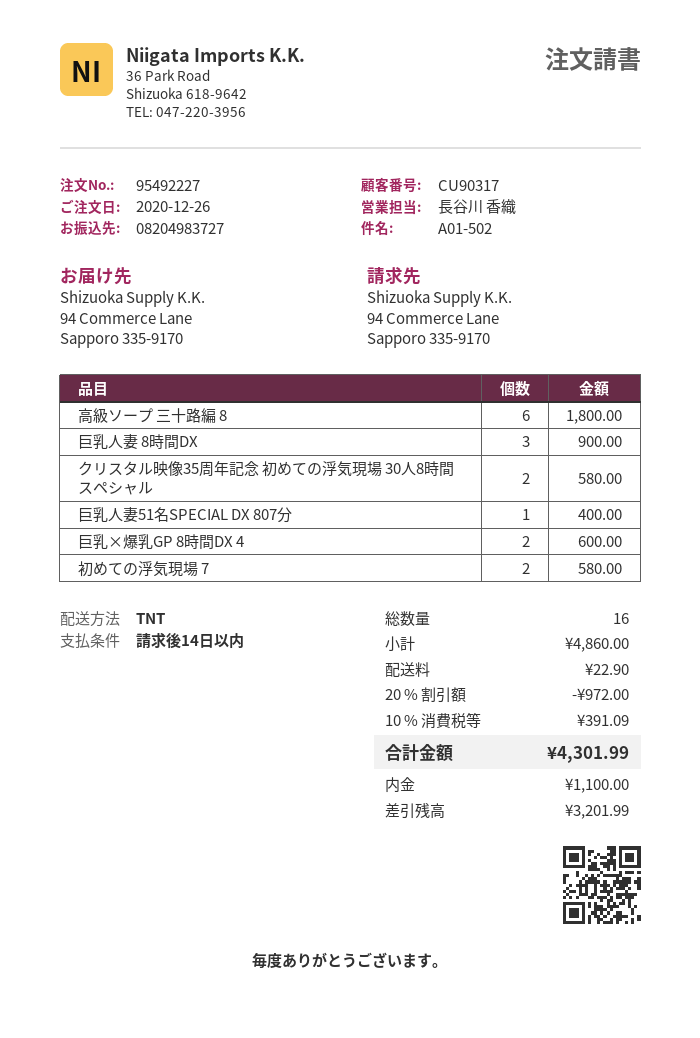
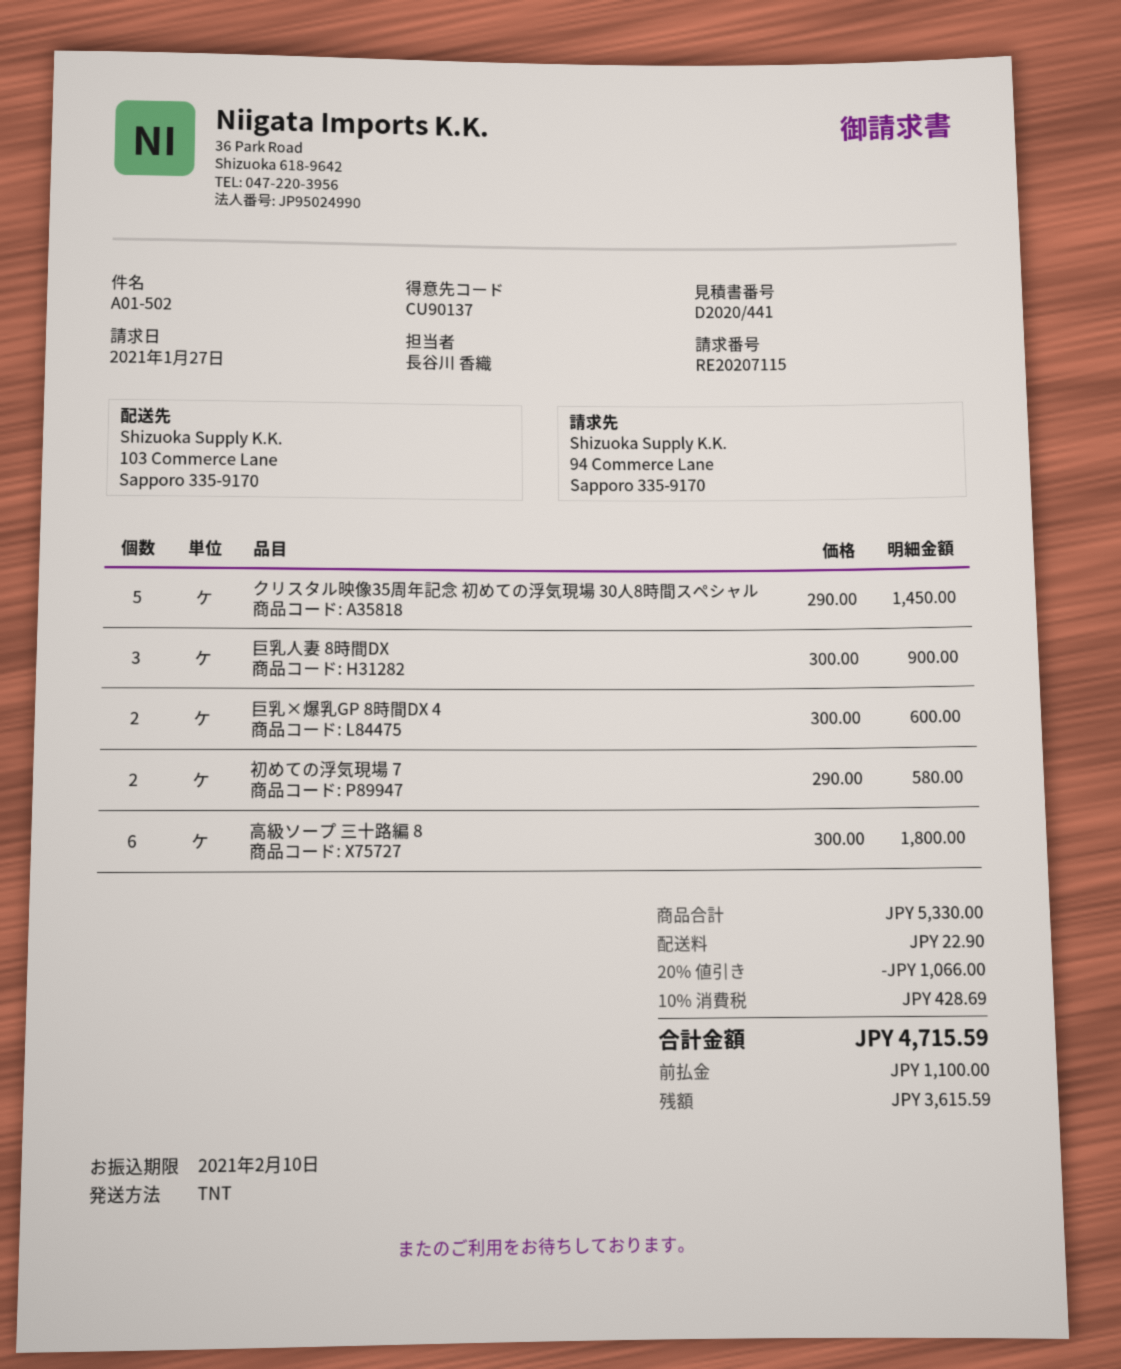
customer number: CU90317 -> CU90137
ship to: 94 Commerce Lane, Sapporo 335-9170 -> 103 Commerce Lane, Sapporo 335-9170
クリスタル映像35周年記念 初めての浮気現場 30人8時間スペシャル: 2 for 580.00 -> 5 for 1450.00
巨乳人妻51名SPECIAL DX 807分: 1 for 400.00 -> none
subtotal: 4860.00 -> 5330.00
discount: 20% = 972.00 -> 20% = 1066.00
tax: 10% = 391.09 -> 10% = 428.69
total: 4301.99 -> 4715.59
balance: 3201.99 -> 3615.59

